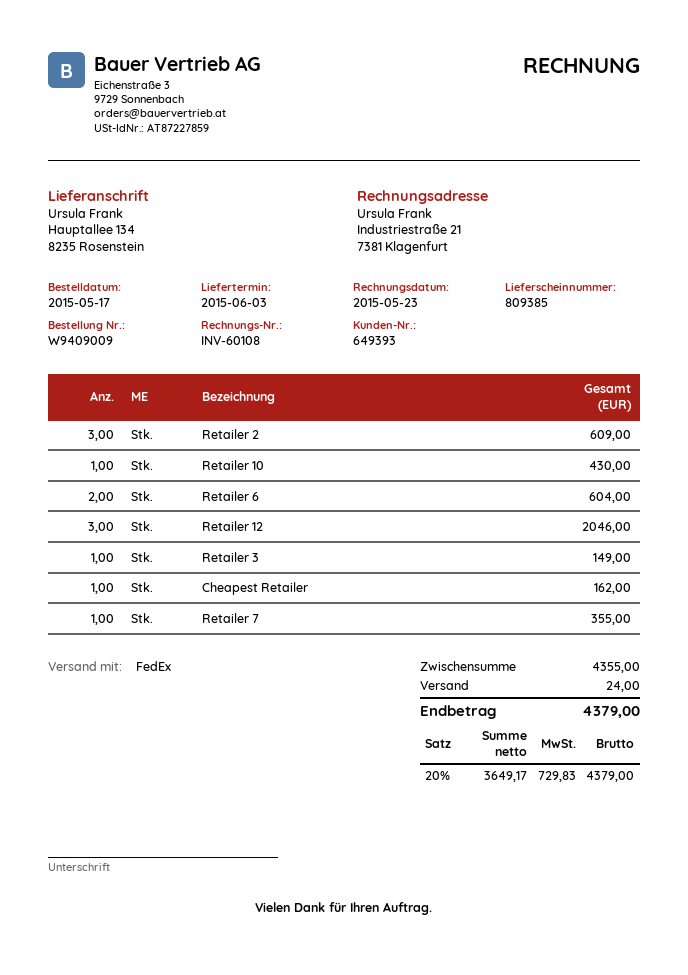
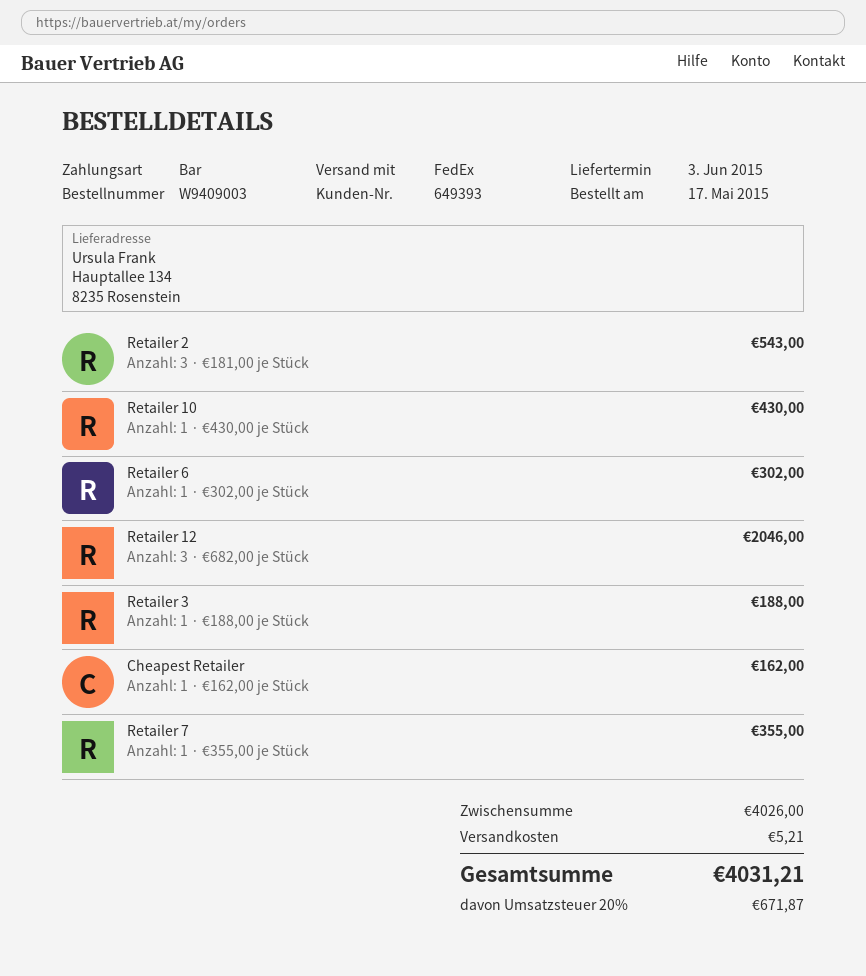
order number: W9409009 -> W9409003
Retailer 2: 3 for 609.00 -> 3 for 543.00
Retailer 6: 2 for 604.00 -> 1 for 302.00
Retailer 3: 1 for 149.00 -> 1 for 188.00
subtotal: 4355.00 -> 4026.00
shipping: 24.00 -> 5.21
tax: 20% = 729.83 -> 20% = 671.87
total: 4379.00 -> 4031.21

